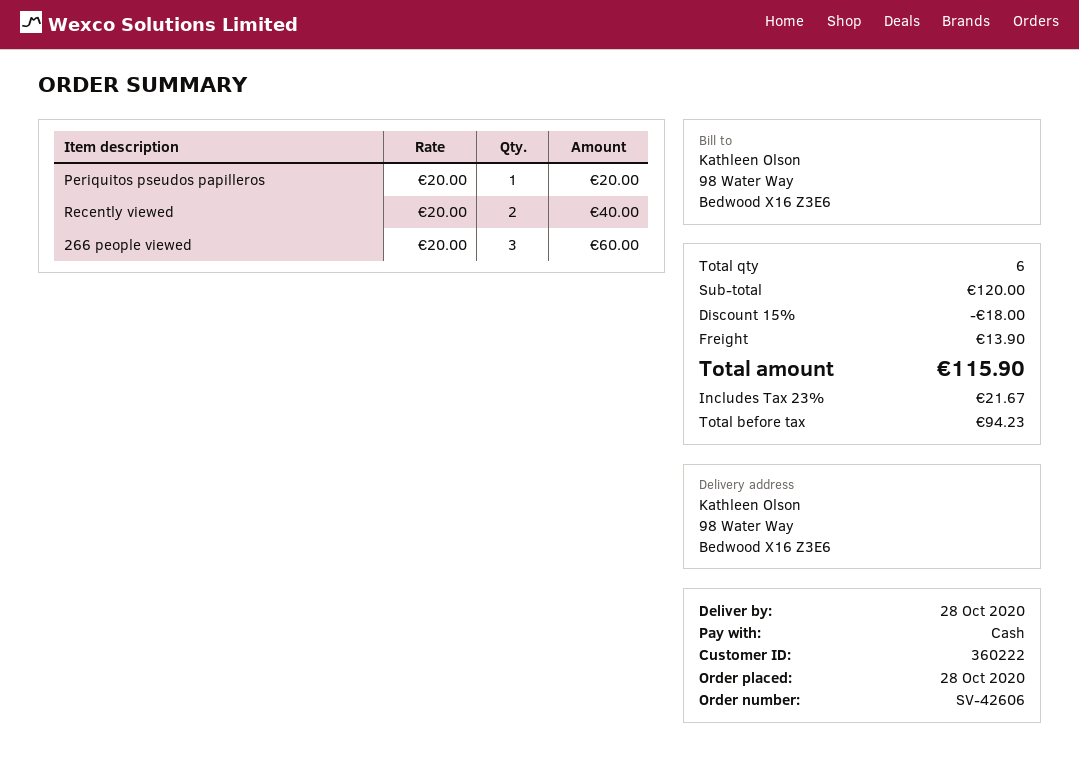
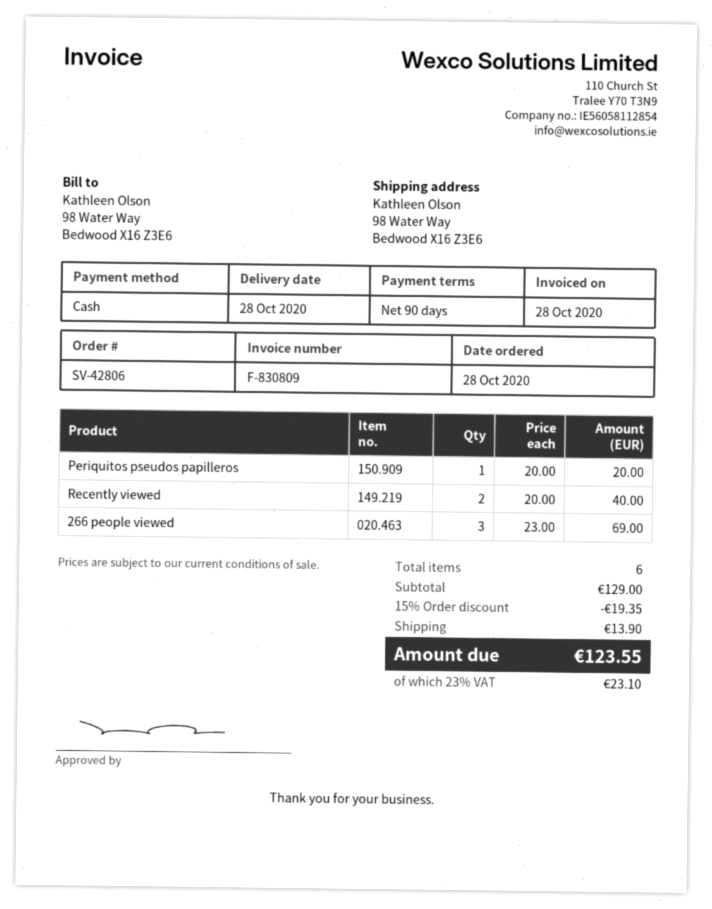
order number: SV-42606 -> SV-42806
266 people viewed: 3 x 20.00 = 60.00 -> 3 x 23.00 = 69.00
subtotal: 120.00 -> 129.00
discount: 15% = 18.00 -> 15% = 19.35
tax: 23% = 21.67 -> 23% = 23.10
total: 115.90 -> 123.55

